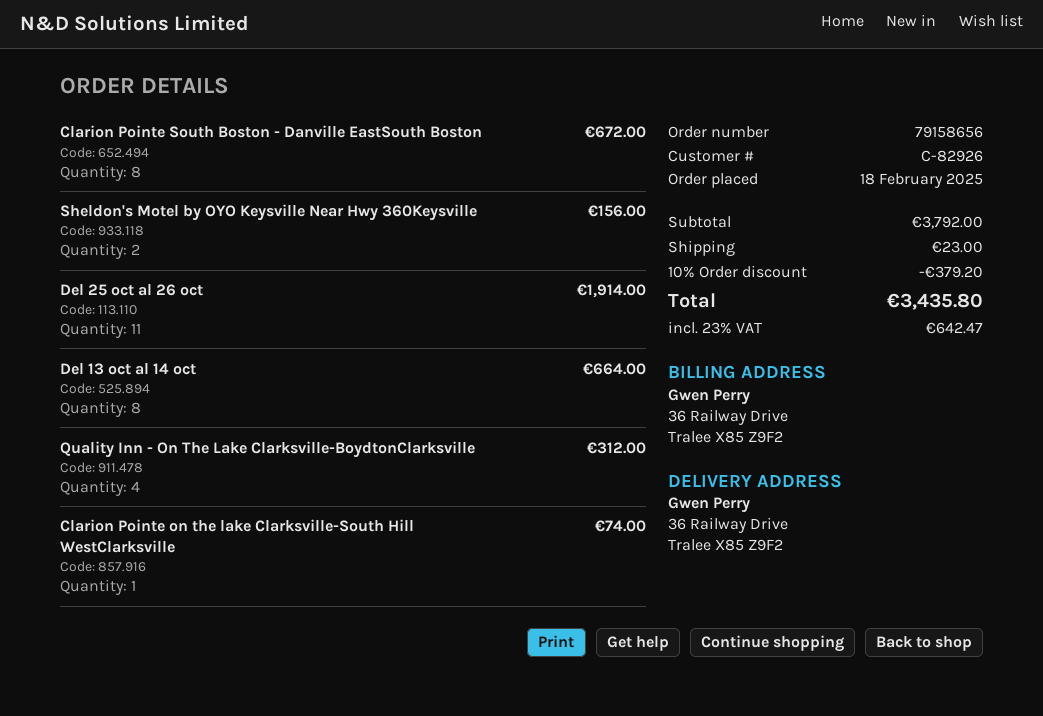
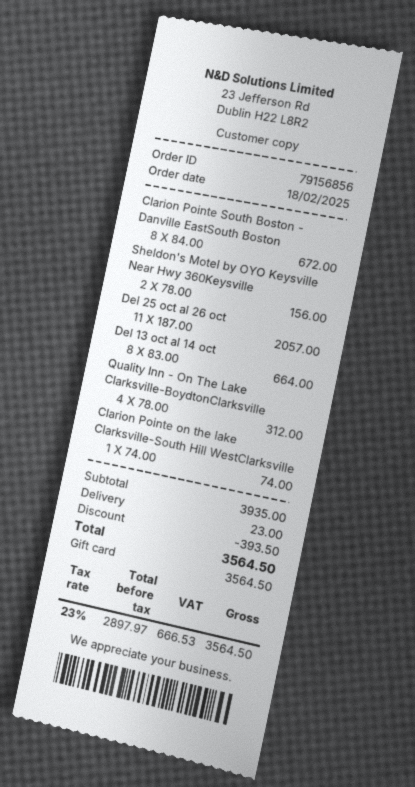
order number: 79158656 -> 79156856
Del 25 oct al 26 oct: 11 for 1914.00 -> 11 for 2057.00
subtotal: 3792.00 -> 3935.00
discount: 379.20 -> 393.50
tax: 23% = 642.47 -> 23% = 666.53
total: 3435.80 -> 3564.50

